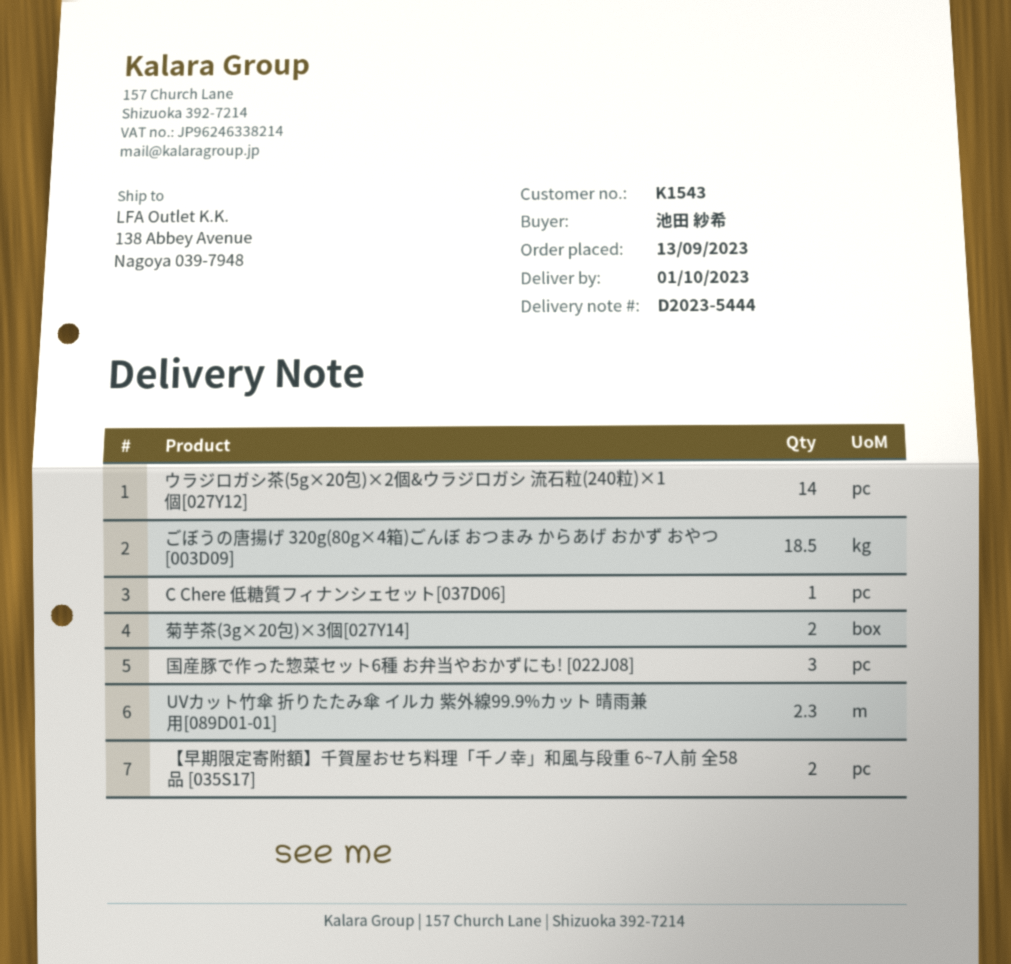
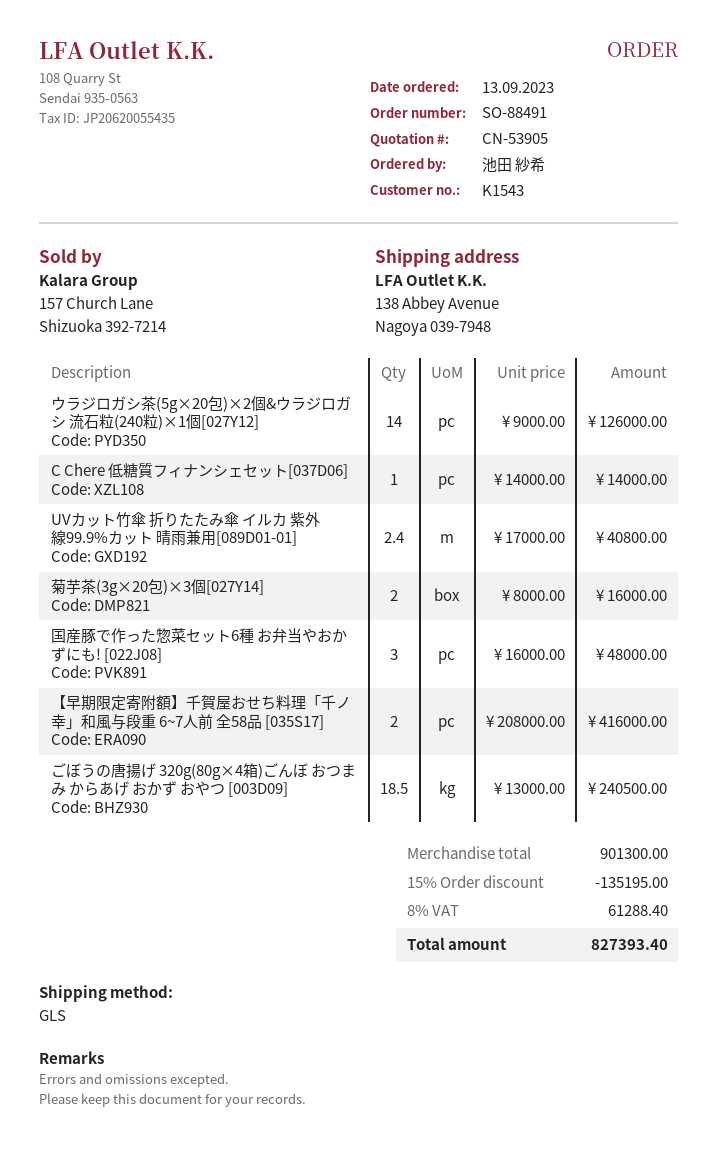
UVカット竹傘 折りたたみ傘 イルカ 紫外線99.9%カット 晴雨兼用[089D01-01]: 2.3 -> 2.4

